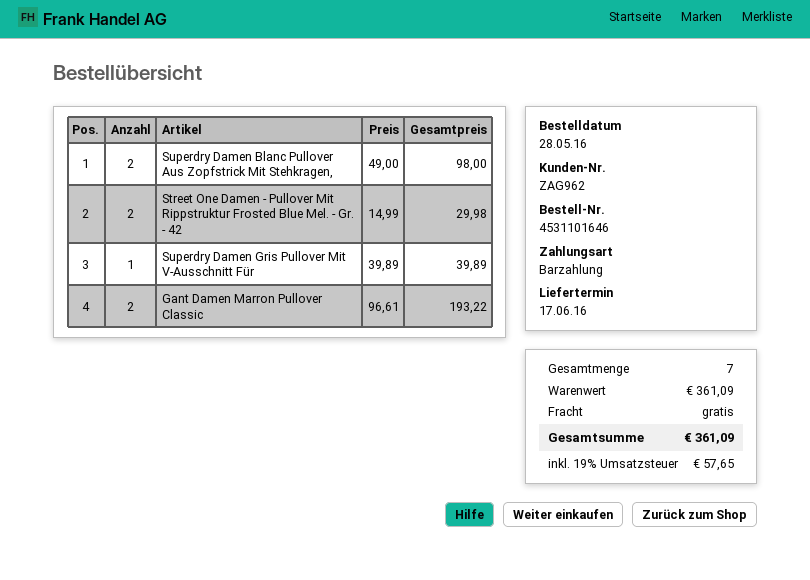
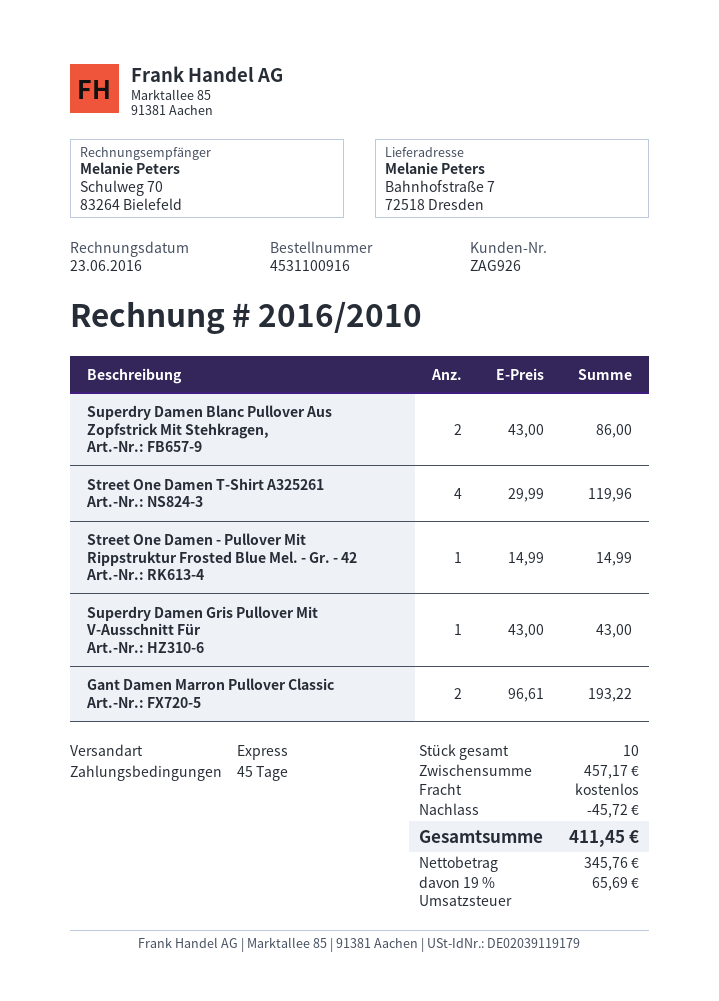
order number: 4531101646 -> 4531100916
customer number: ZAG962 -> ZAG926
Superdry Damen Blanc Pullover Aus Zopfstrick Mit Stehkragen,: 2 x 49.00 = 98.00 -> 2 x 43.00 = 86.00
Street One Damen - Pullover Mit Rippstruktur Frosted Blue Mel. - Gr. - 42: 2 x 14.99 = 29.98 -> 1 x 14.99 = 14.99
Superdry Damen Gris Pullover Mit V-Ausschnitt Für: 1 x 39.89 = 39.89 -> 1 x 43.00 = 43.00
Street One Damen T-Shirt A325261: none -> 4 x 29.99 = 119.96
total quantity: 7 -> 10
subtotal: 361.09 -> 457.17
discount: none -> 45.72
tax: 19% = 57.65 -> 19% = 65.69
total: 361.09 -> 411.45

